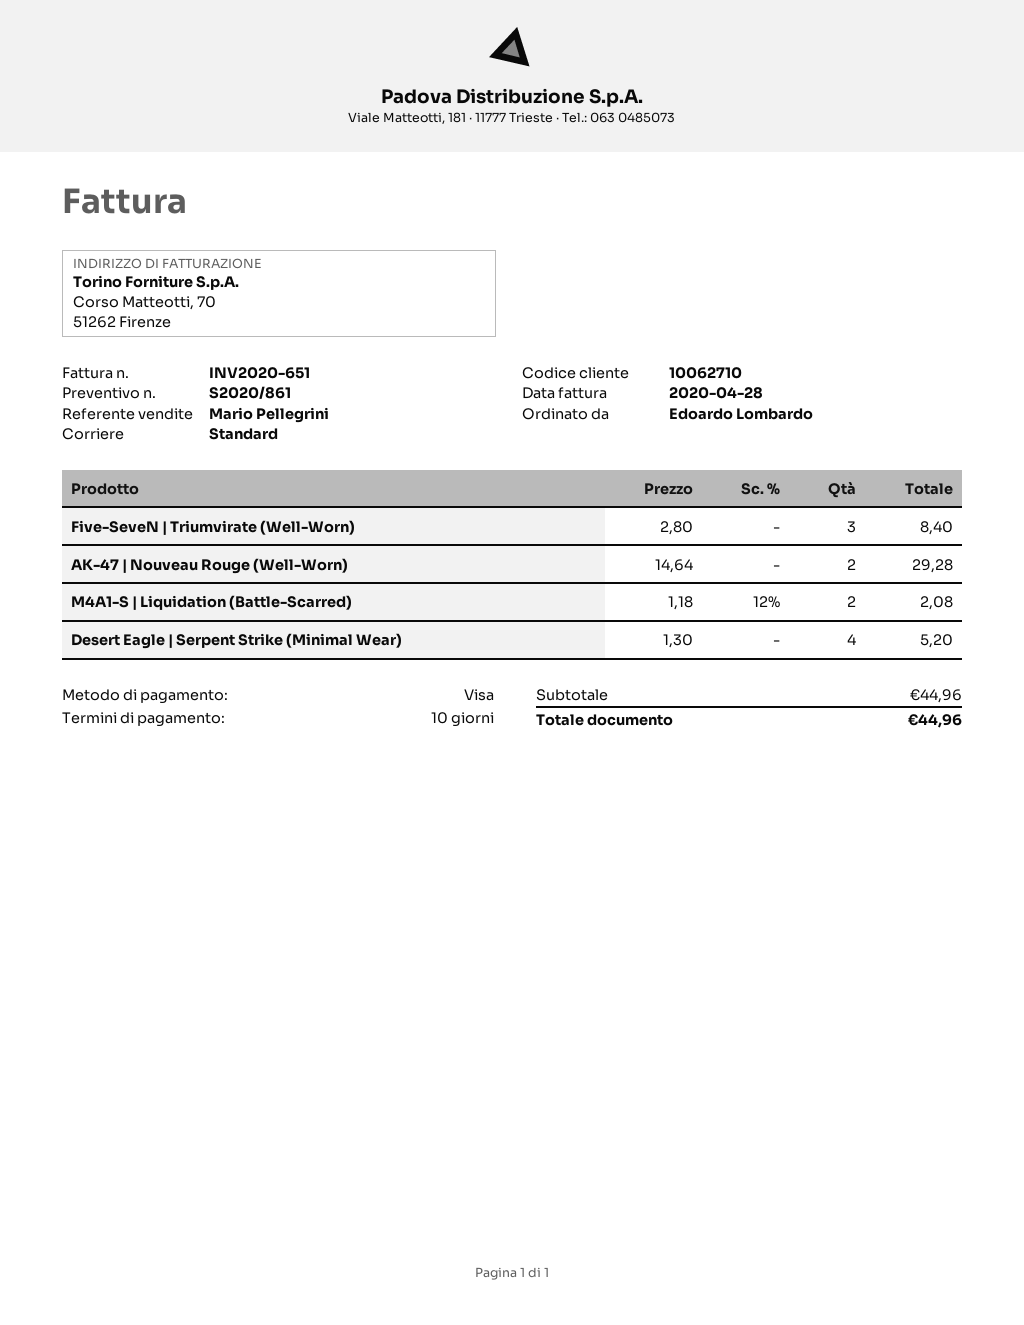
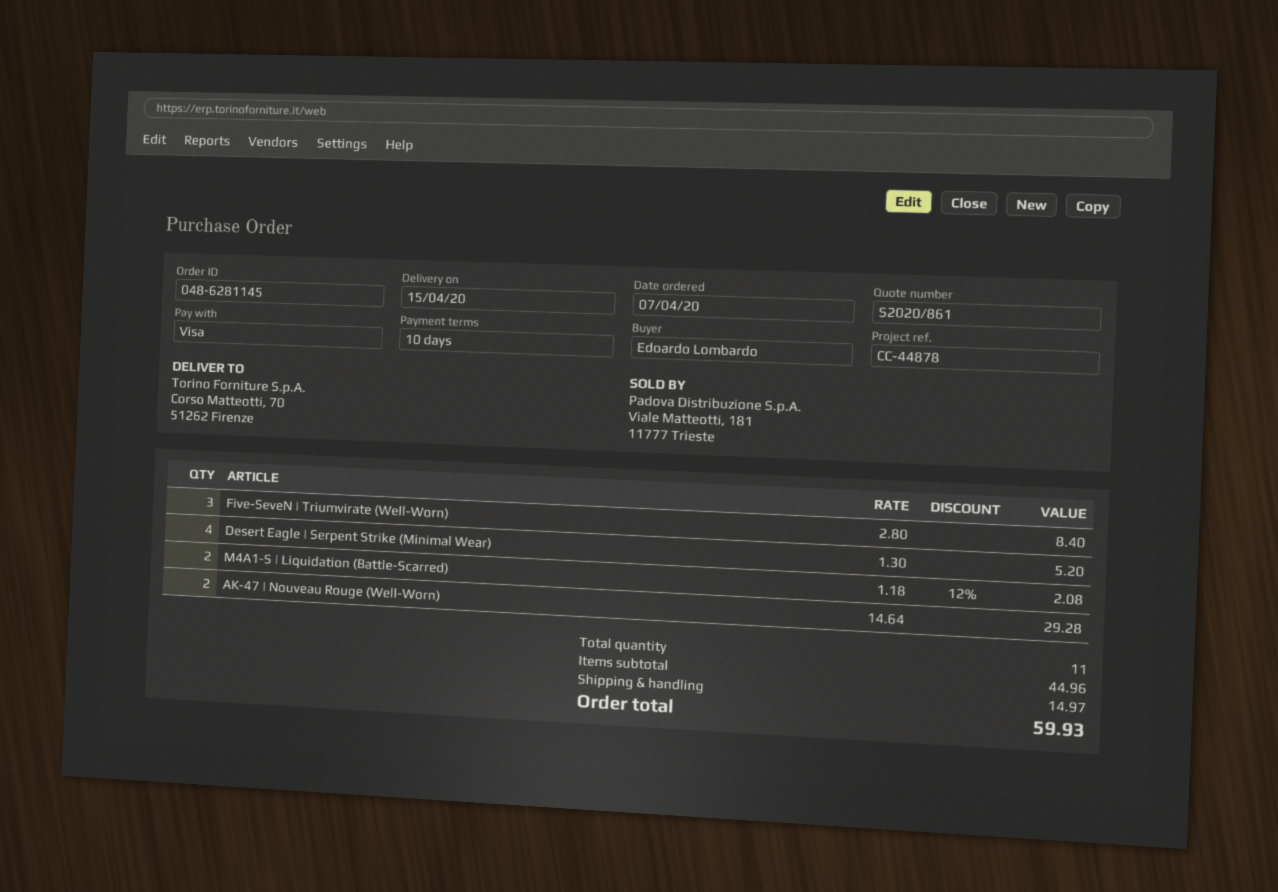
shipping: none -> 14.97
total: 44.96 -> 59.93

